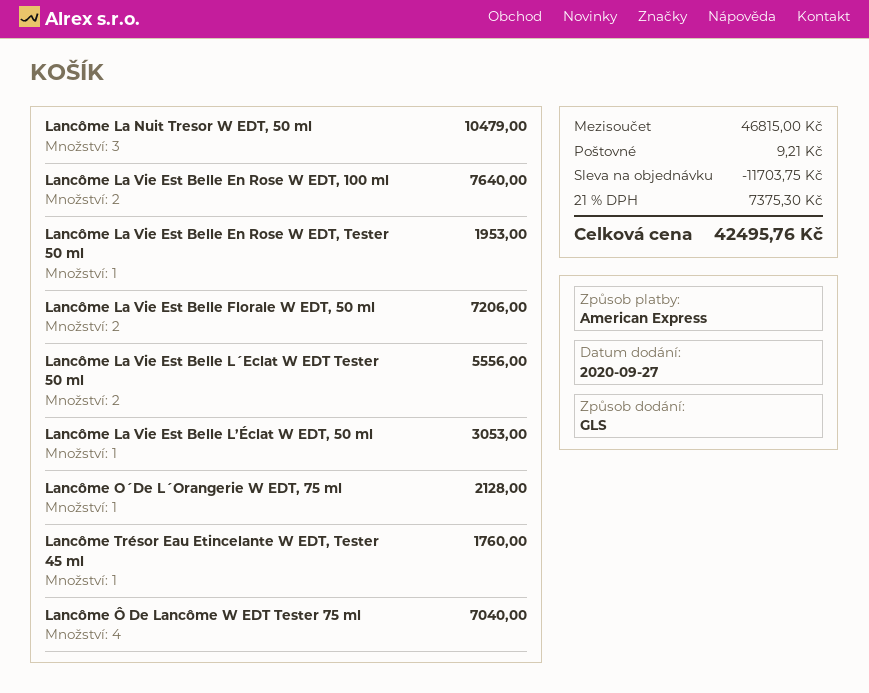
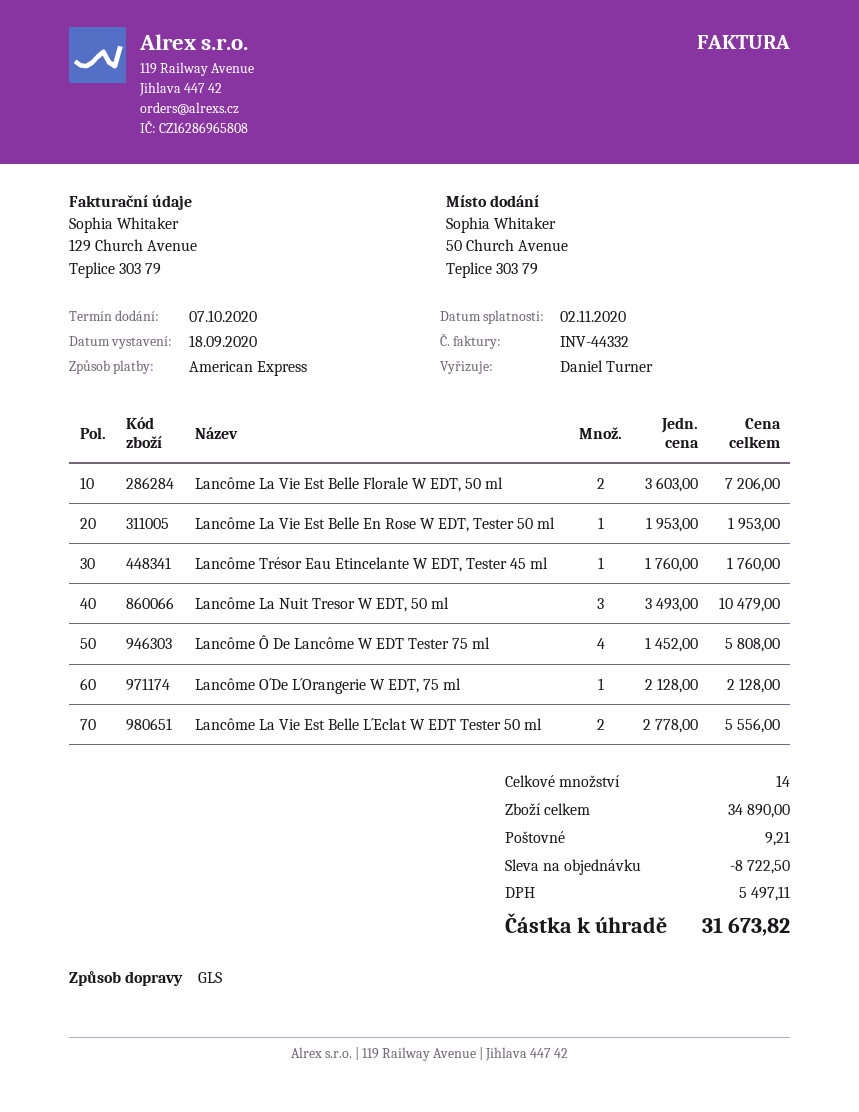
delivery date: 2020-09-27 -> 2020-10-07
Lancôme La Vie Est Belle En Rose W EDT, 100 ml: 2 for 7640.00 -> none
Lancôme La Vie Est Belle L’Éclat W EDT, 50 ml: 1 for 3053.00 -> none
Lancôme Ô De Lancôme W EDT Tester 75 ml: 4 for 7040.00 -> 4 for 5808.00
subtotal: 46815.00 -> 34890.00
discount: 11703.75 -> 8722.50
tax: 7375.30 -> 5497.11
total: 42495.76 -> 31673.82

